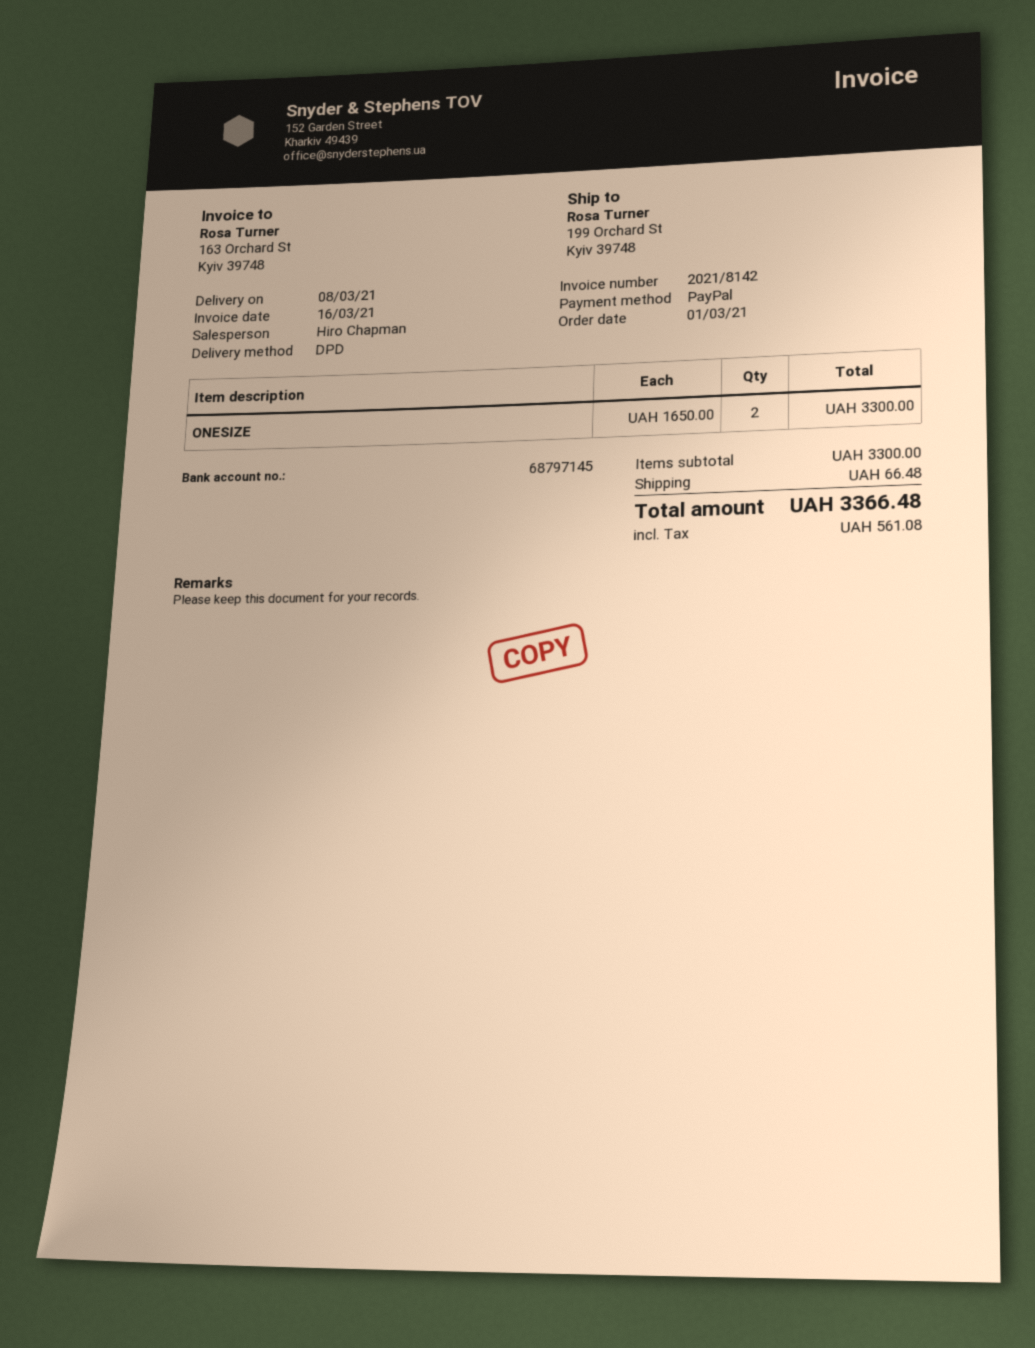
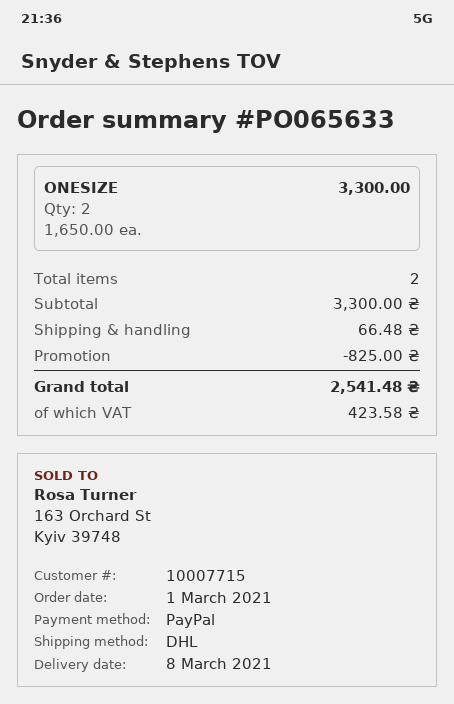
shipping method: DPD -> DHL
discount: none -> 825.00
tax: 561.08 -> 423.58
total: 3366.48 -> 2541.48

